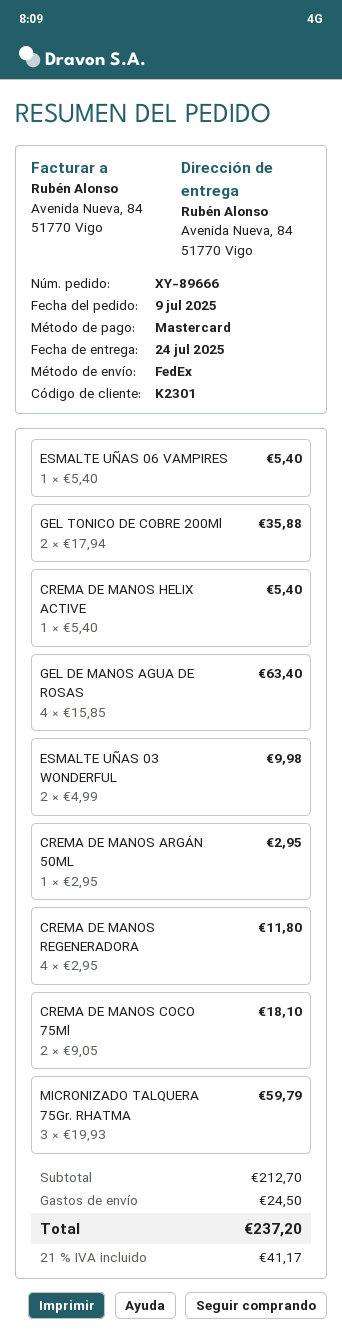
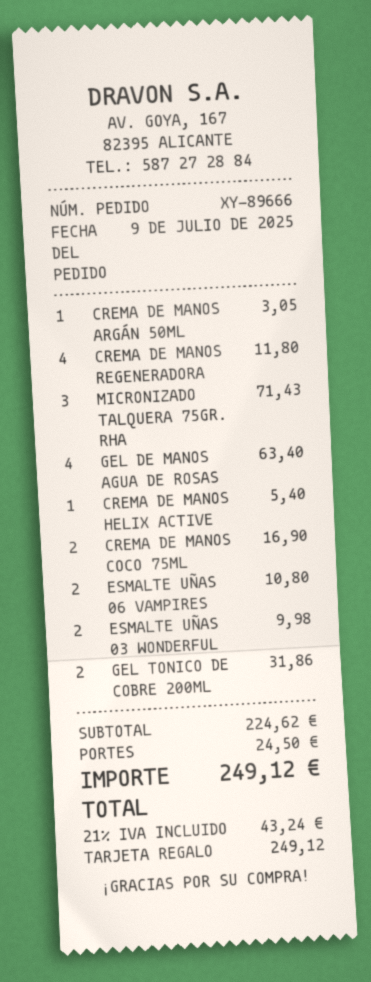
payment method: Mastercard -> gift card
ESMALTE UÑAS 06 VAMPIRES: 1 for 5.40 -> 2 for 10.80
GEL TONICO DE COBRE 200Ml: 2 for 35.88 -> 2 for 31.86
CREMA DE MANOS ARGÁN 50ML: 1 for 2.95 -> 1 for 3.05
CREMA DE MANOS COCO 75Ml: 2 for 18.10 -> 2 for 16.90
MICRONIZADO TALQUERA 75Gr. RHATMA: 3 for 59.79 -> 3 for 71.43
subtotal: 212.70 -> 224.62
tax: 21% = 41.17 -> 21% = 43.24
total: 237.20 -> 249.12

